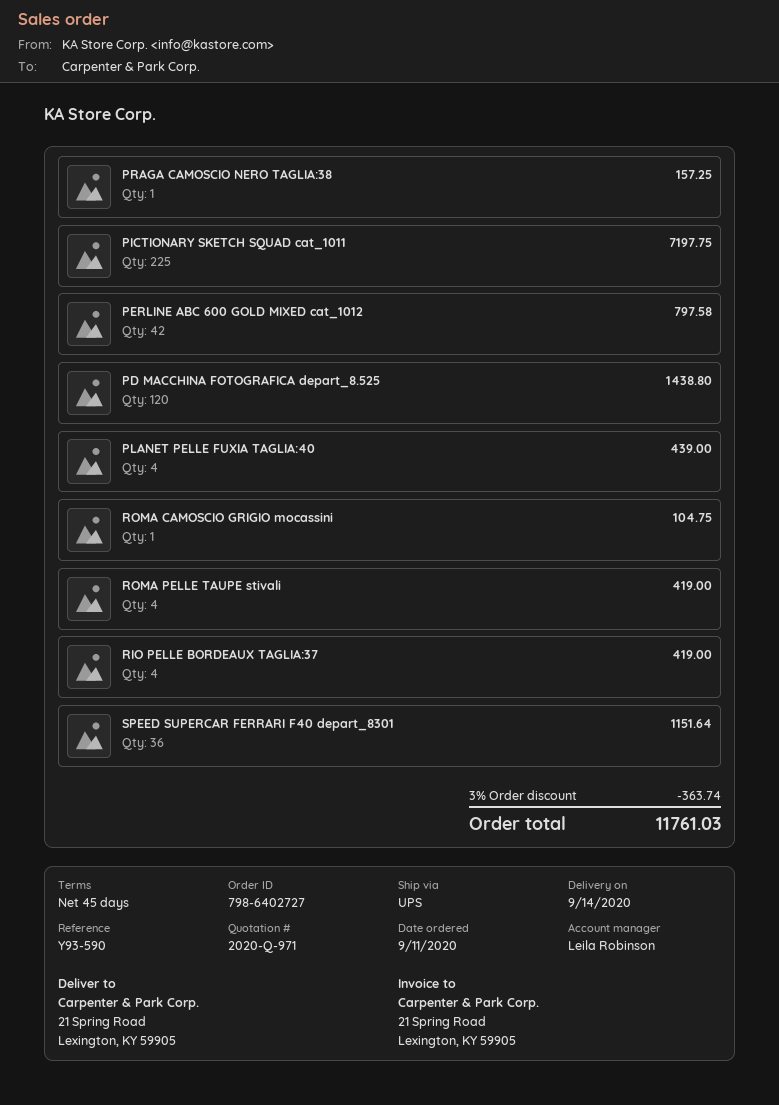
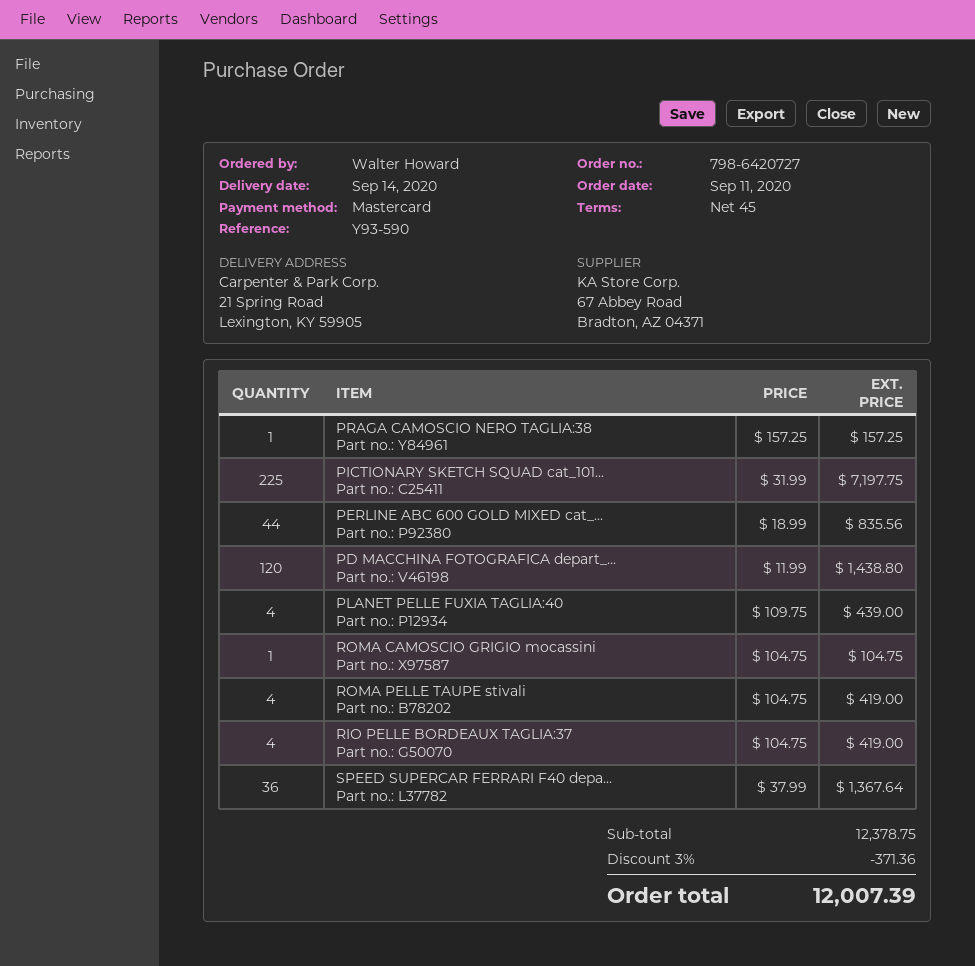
order number: 798-6402727 -> 798-6420727
PERLINE ABC 600 GOLD MIXED cat_1012: 42 for 797.58 -> 44 for 835.56
SPEED SUPERCAR FERRARI F40 depart_8301: 36 for 1151.64 -> 36 for 1367.64
discount: 3% = 363.74 -> 3% = 371.36
total: 11761.03 -> 12007.39

